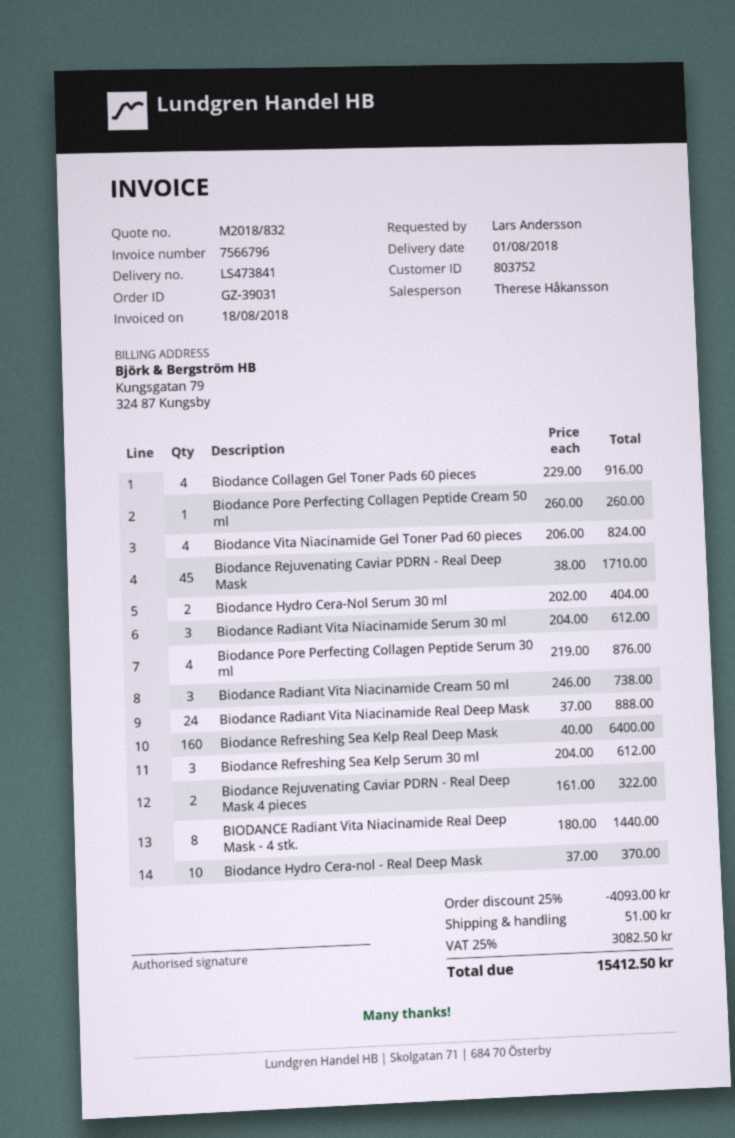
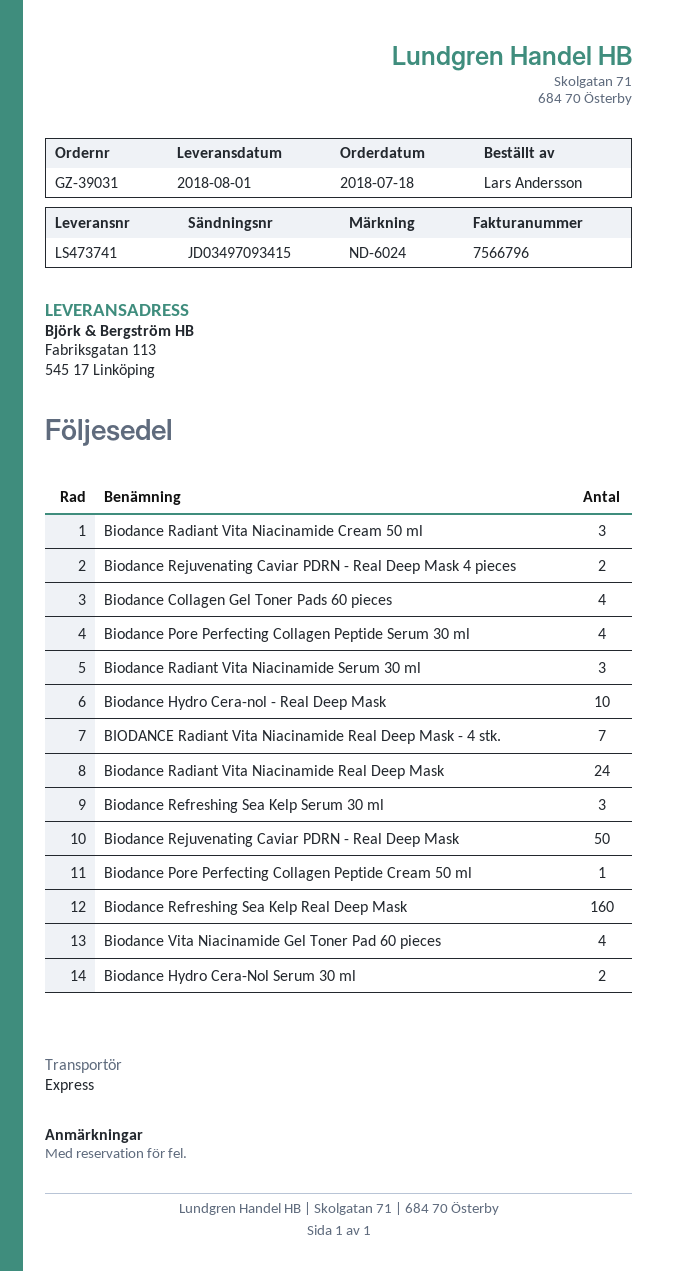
delivery note number: LS473841 -> LS473741
Biodance Rejuvenating Caviar PDRN - Real Deep Mask: 45 -> 50
BIODANCE Radiant Vita Niacinamide Real Deep Mask - 4 stk.: 8 -> 7

